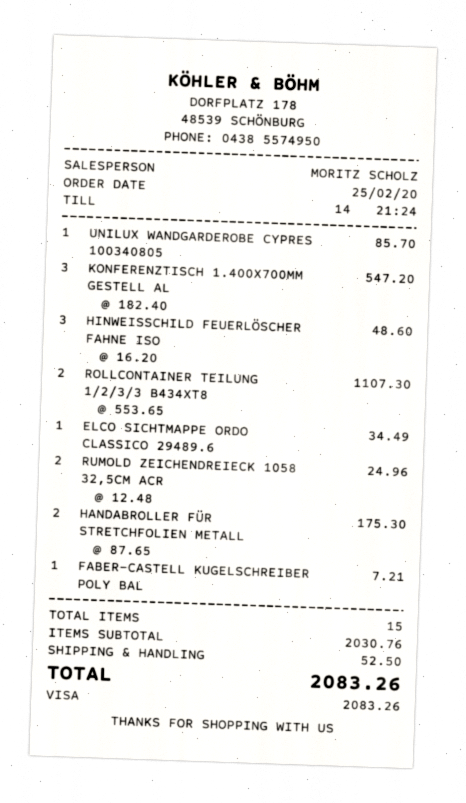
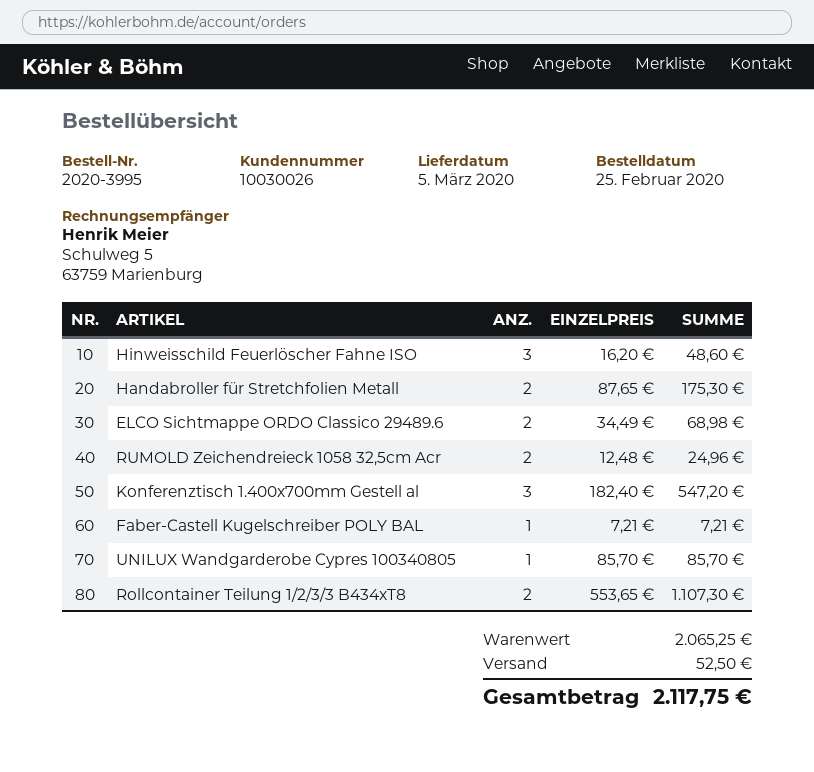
ELCO SICHTMAPPE ORDO CLASSICO 29489.6: 1 x 34.49 = 34.49 -> 2 x 34.49 = 68.98
subtotal: 2030.76 -> 2065.25
total: 2083.26 -> 2117.75

